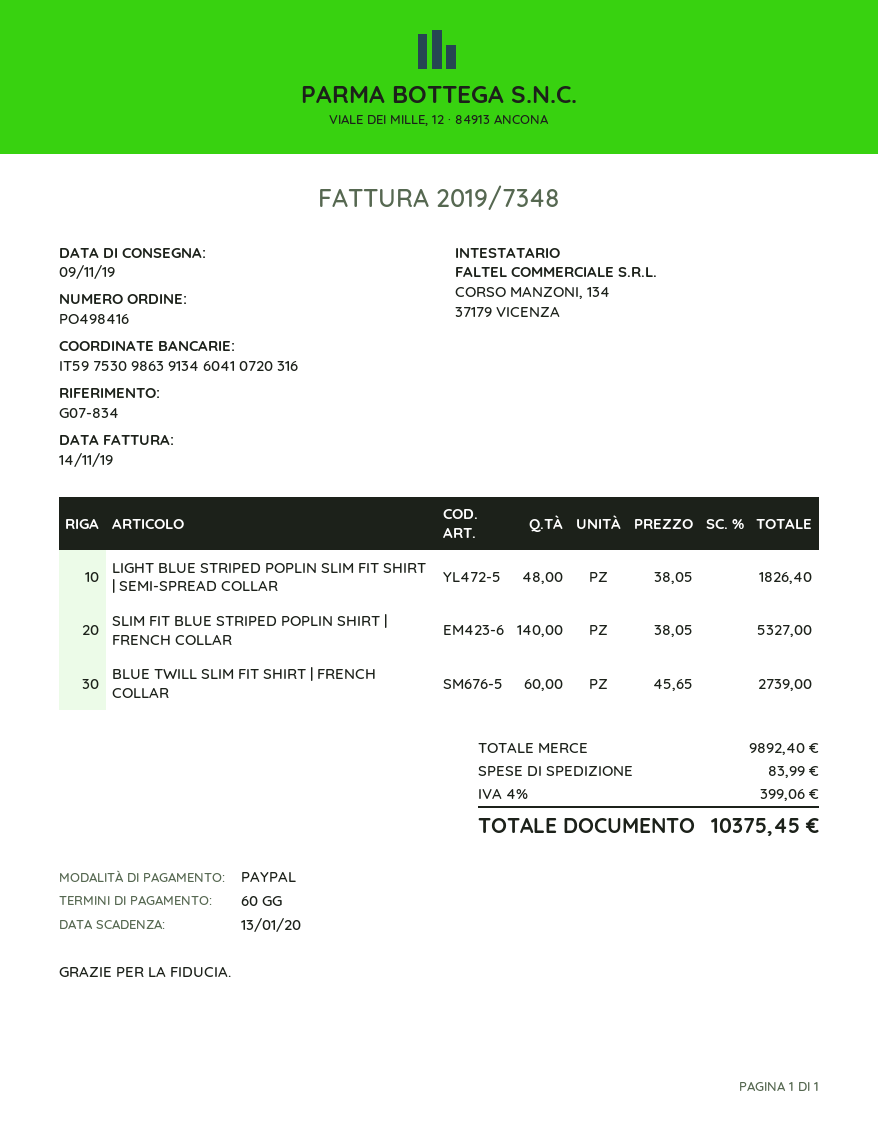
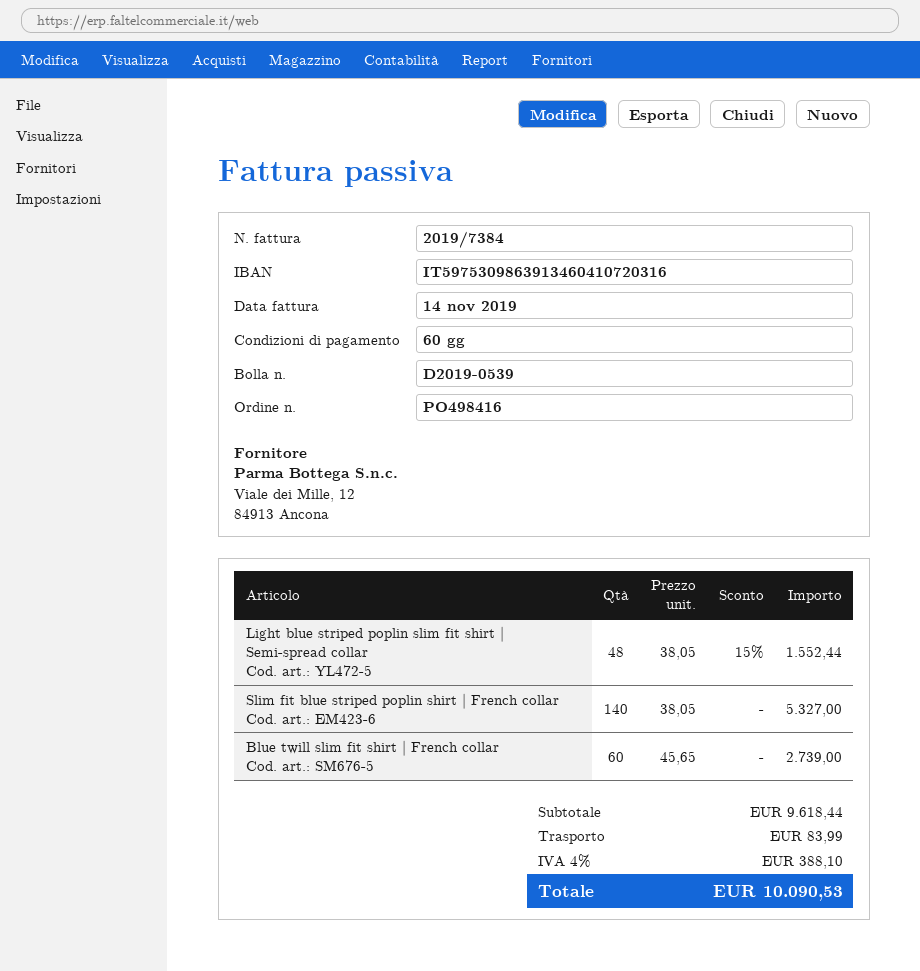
invoice number: 2019/7348 -> 2019/7384
LIGHT BLUE STRIPED POPLIN SLIM FIT SHIRT | SEMI-SPREAD COLLAR: 48 x 38.05 = 1826.40 -> 48 x 38.05 - 15% = 1552.44
subtotal: 9892.40 -> 9618.44
tax: 4% = 399.06 -> 4% = 388.10
total: 10375.45 -> 10090.53

